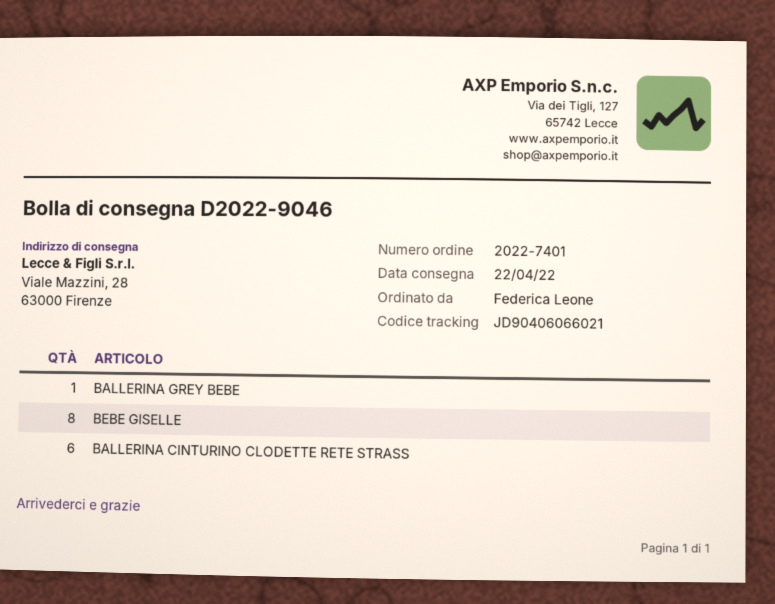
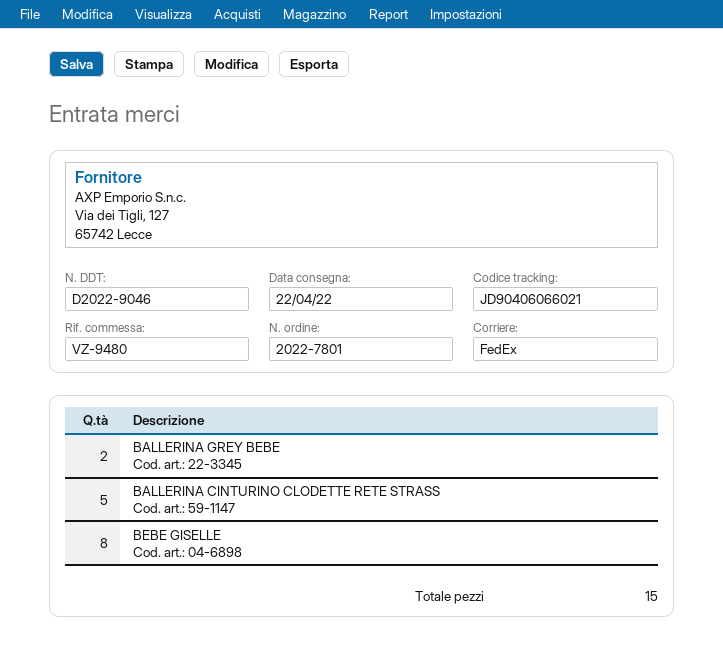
order number: 2022-7401 -> 2022-7801
BALLERINA GREY BEBE: 1 -> 2
BALLERINA CINTURINO CLODETTE RETE STRASS: 6 -> 5

